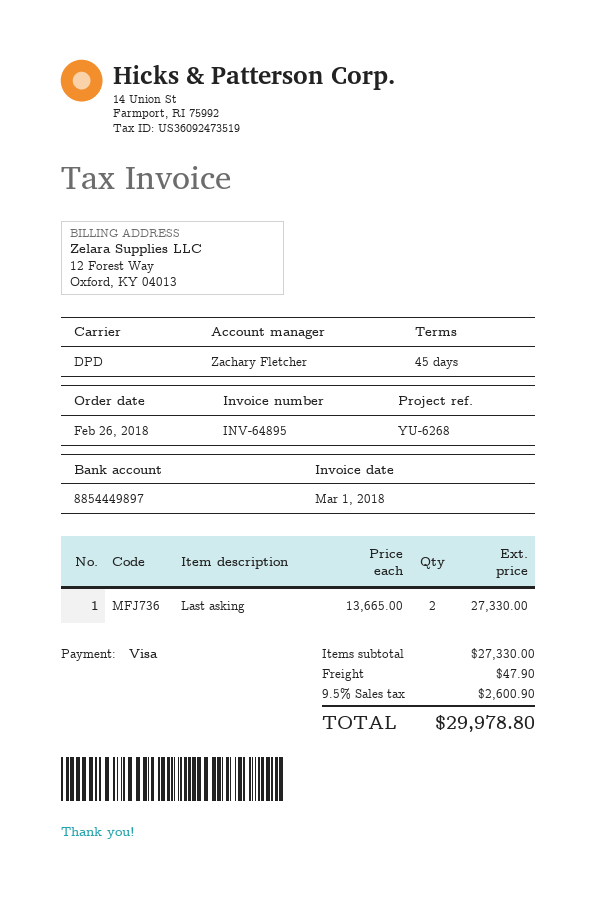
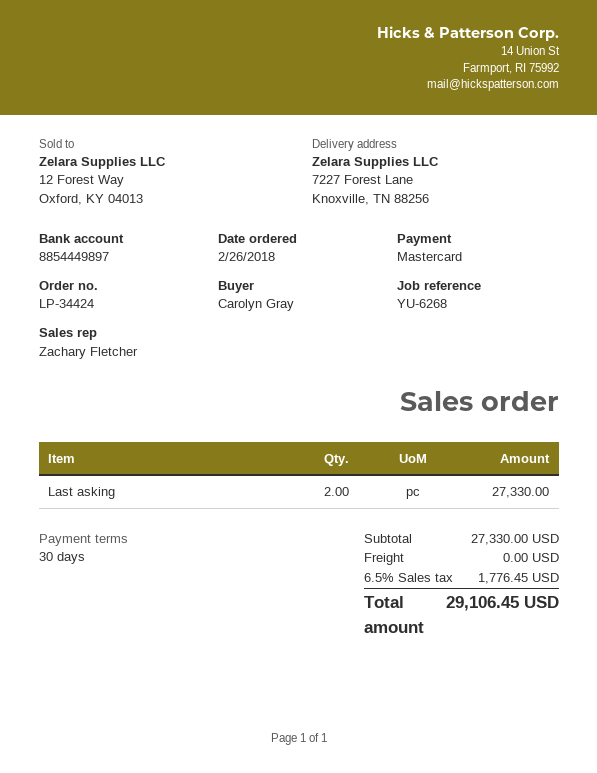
payment terms: 45 days -> 30 days
payment method: Visa -> Mastercard
shipping: 47.90 -> 0.00
tax: 9.5% = 2600.90 -> 6.5% = 1776.45
total: 29978.80 -> 29106.45

